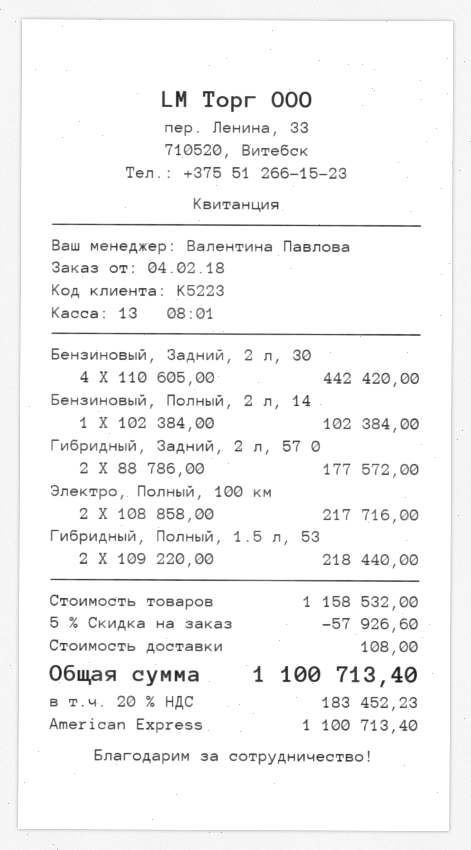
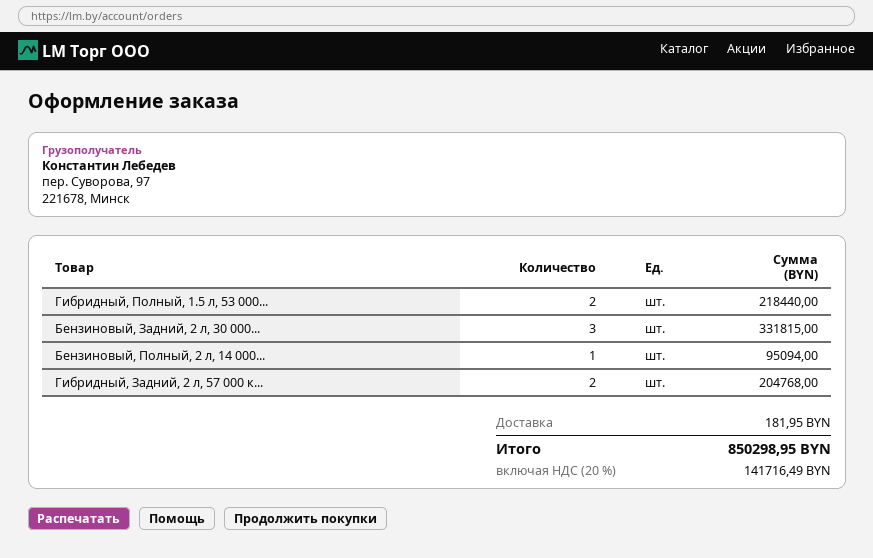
Бензиновый, Задний, 2 л, 30: 4 for 442420.00 -> 3 for 331815.00
Бензиновый, Полный, 2 л, 14: 1 for 102384.00 -> 1 for 95094.00
Гибридный, Задний, 2 л, 57 0: 2 for 177572.00 -> 2 for 204768.00
Электро, Полный, 100 км: 2 for 217716.00 -> none
discount: 5% = 57926.60 -> none
shipping: 108.00 -> 181.95
tax: 20% = 183452.23 -> 20% = 141716.49
total: 1100713.40 -> 850298.95

